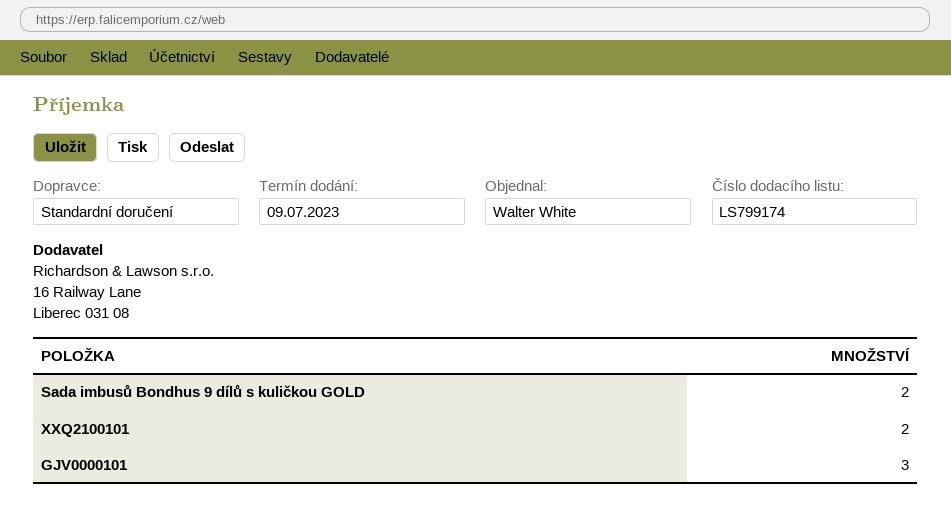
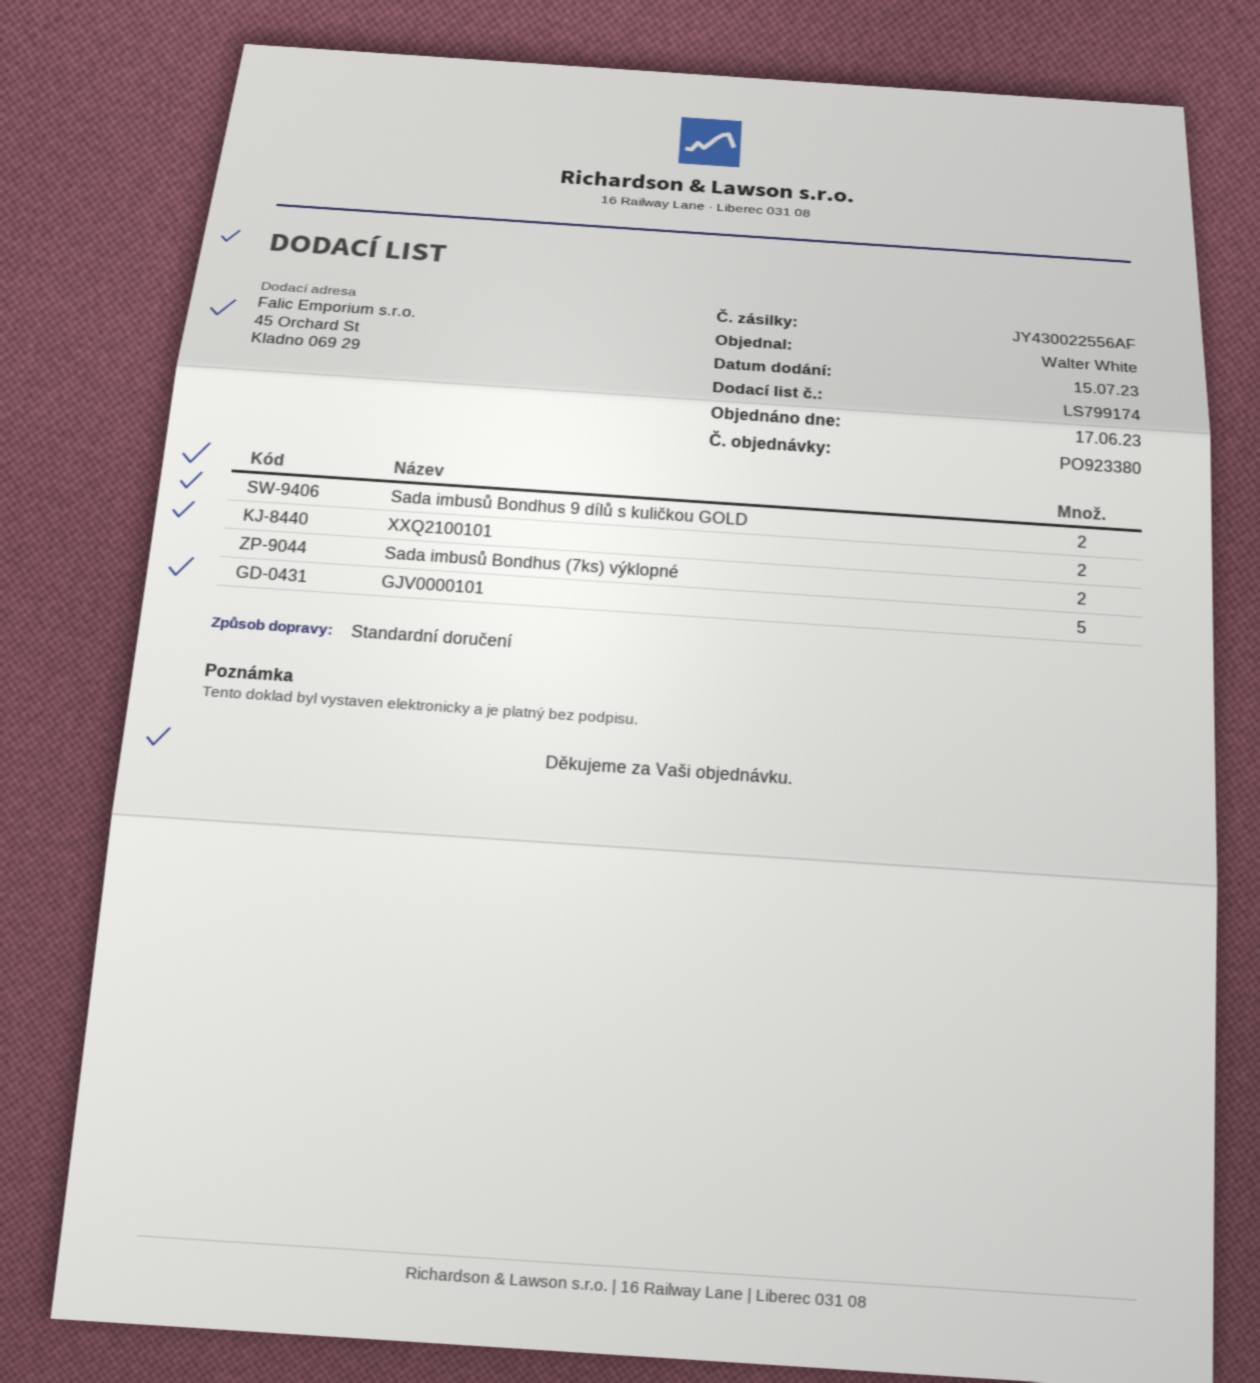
delivery date: 2023-07-09 -> 2023-07-15
GJV0000101: 3 -> 5
Sada imbusů Bondhus (7ks) výklopné: none -> 2

